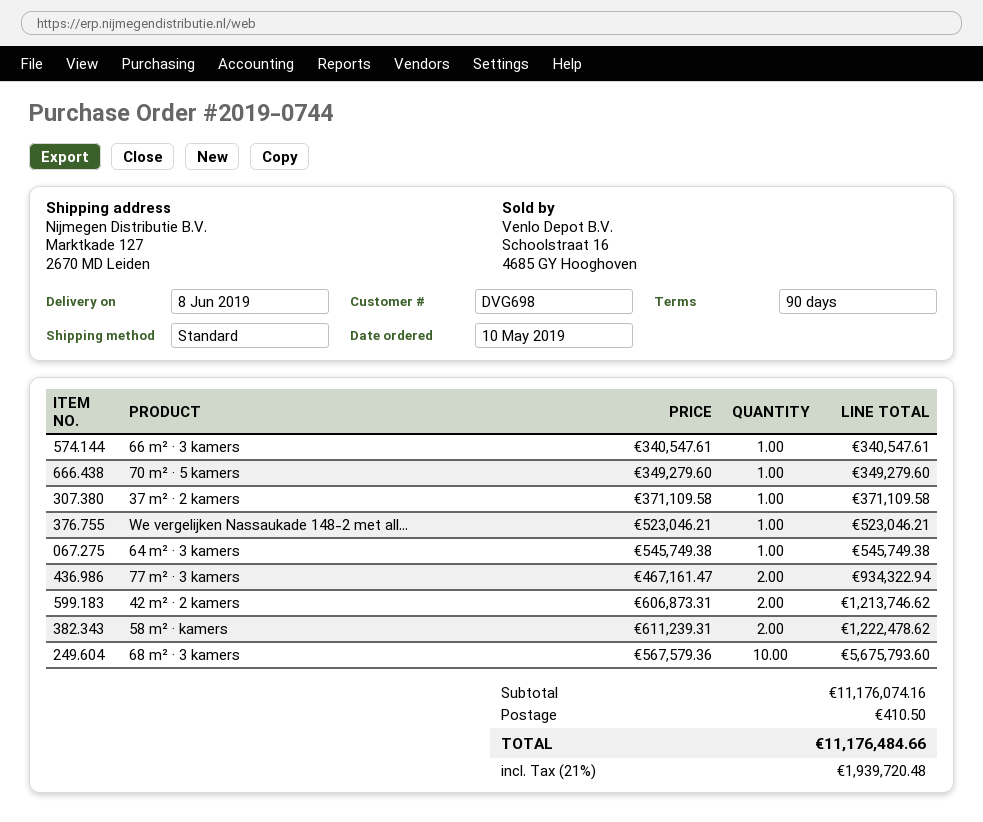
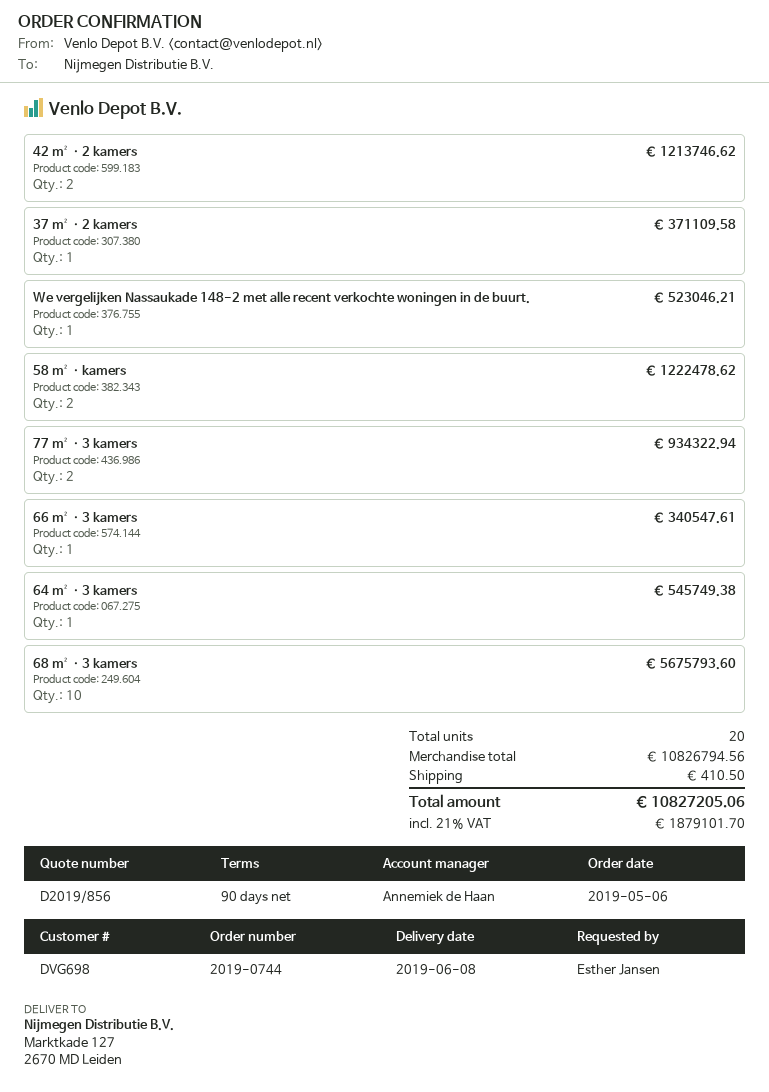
order date: 2019-05-10 -> 2019-05-06
70 m² · 5 kamers: 1 for 349279.60 -> none
subtotal: 11176074.16 -> 10826794.56
tax: 21% = 1939720.48 -> 21% = 1879101.70
total: 11176484.66 -> 10827205.06

